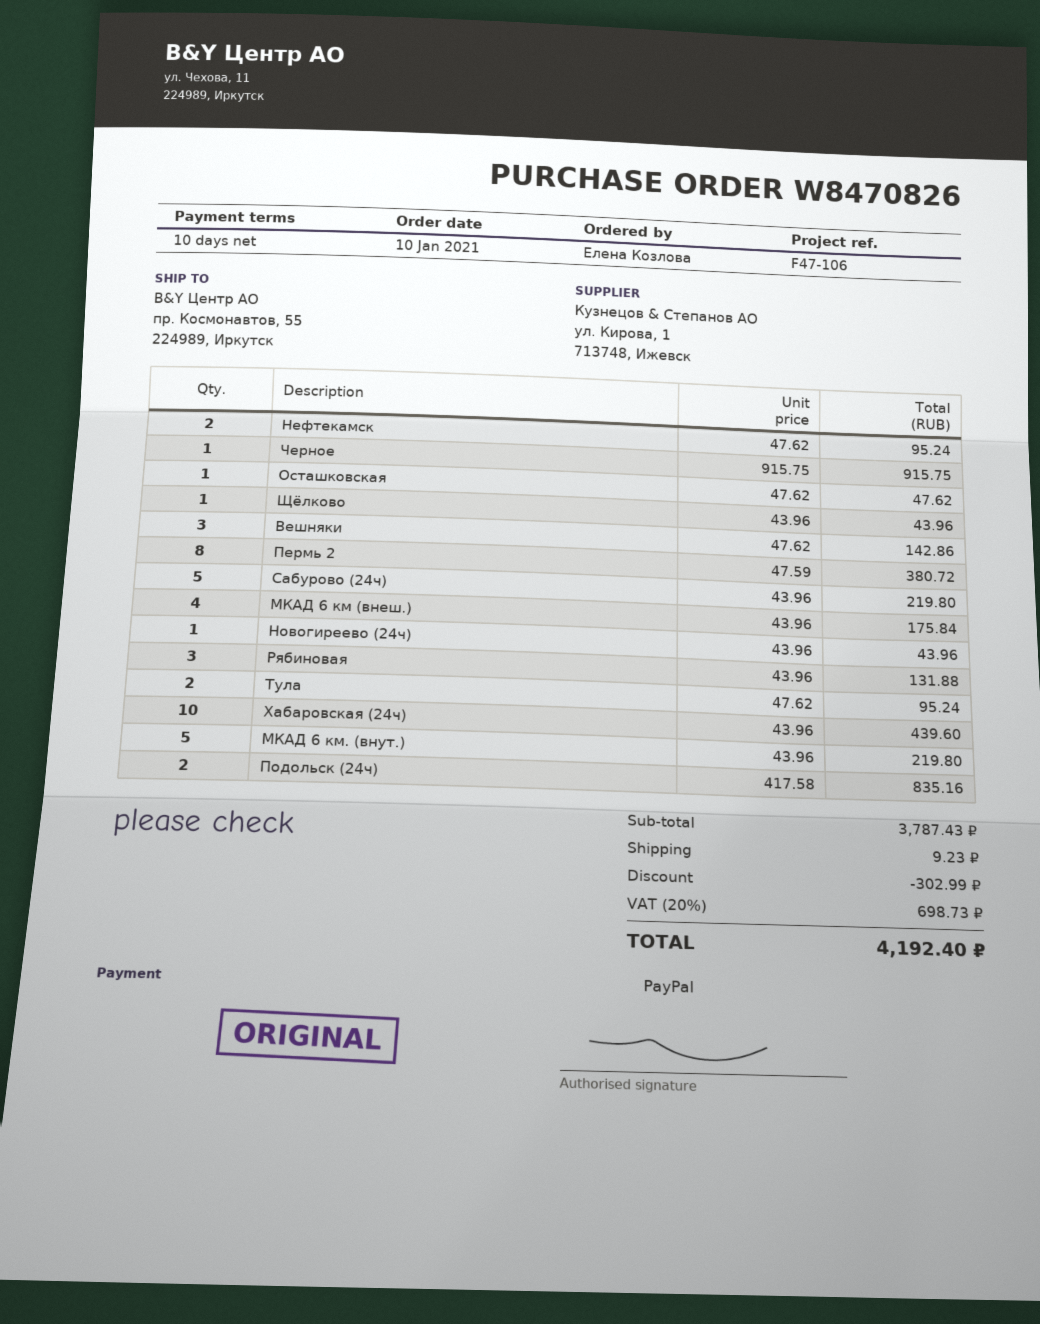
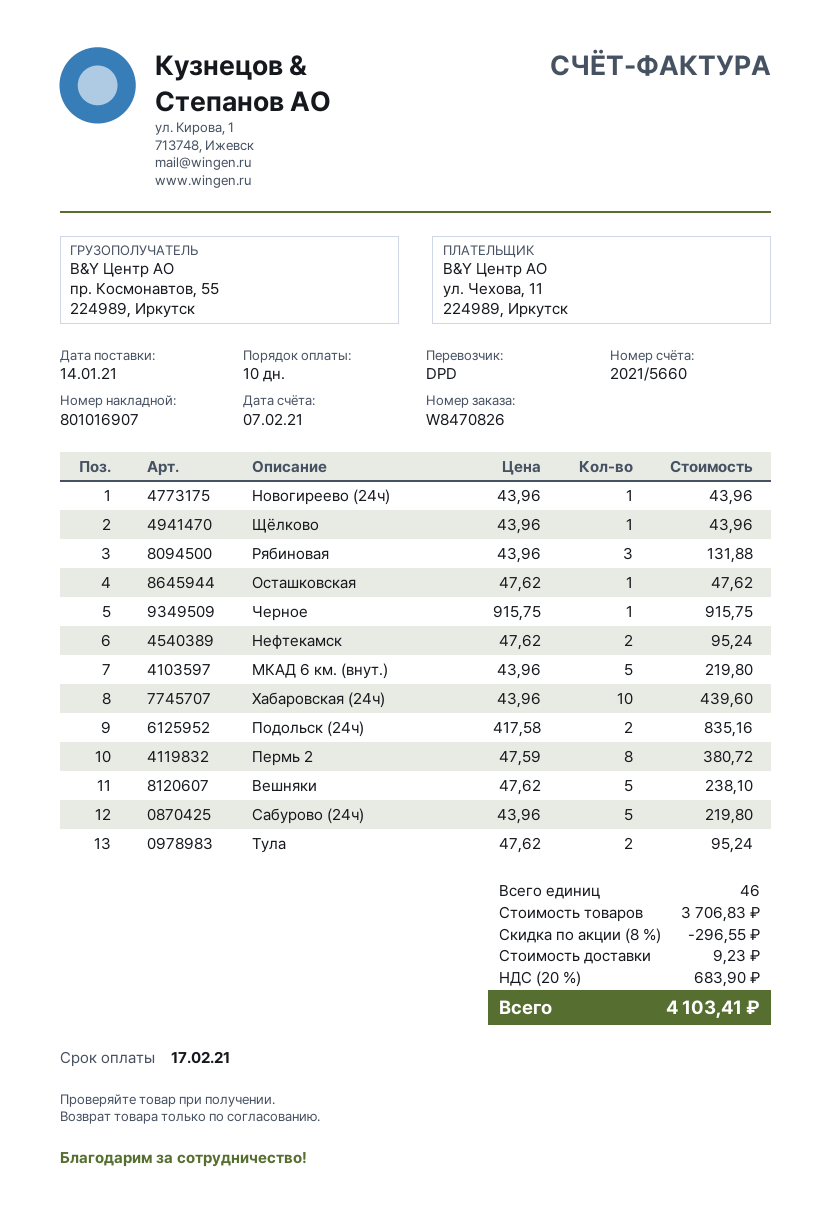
Вешняки: 3 x 47.62 = 142.86 -> 5 x 47.62 = 238.10
МКАД 6 км (внеш.): 4 x 43.96 = 175.84 -> none
subtotal: 3787.43 -> 3706.83
discount: 302.99 -> 296.55
tax: 20% = 698.73 -> 20% = 683.90
total: 4192.40 -> 4103.41

